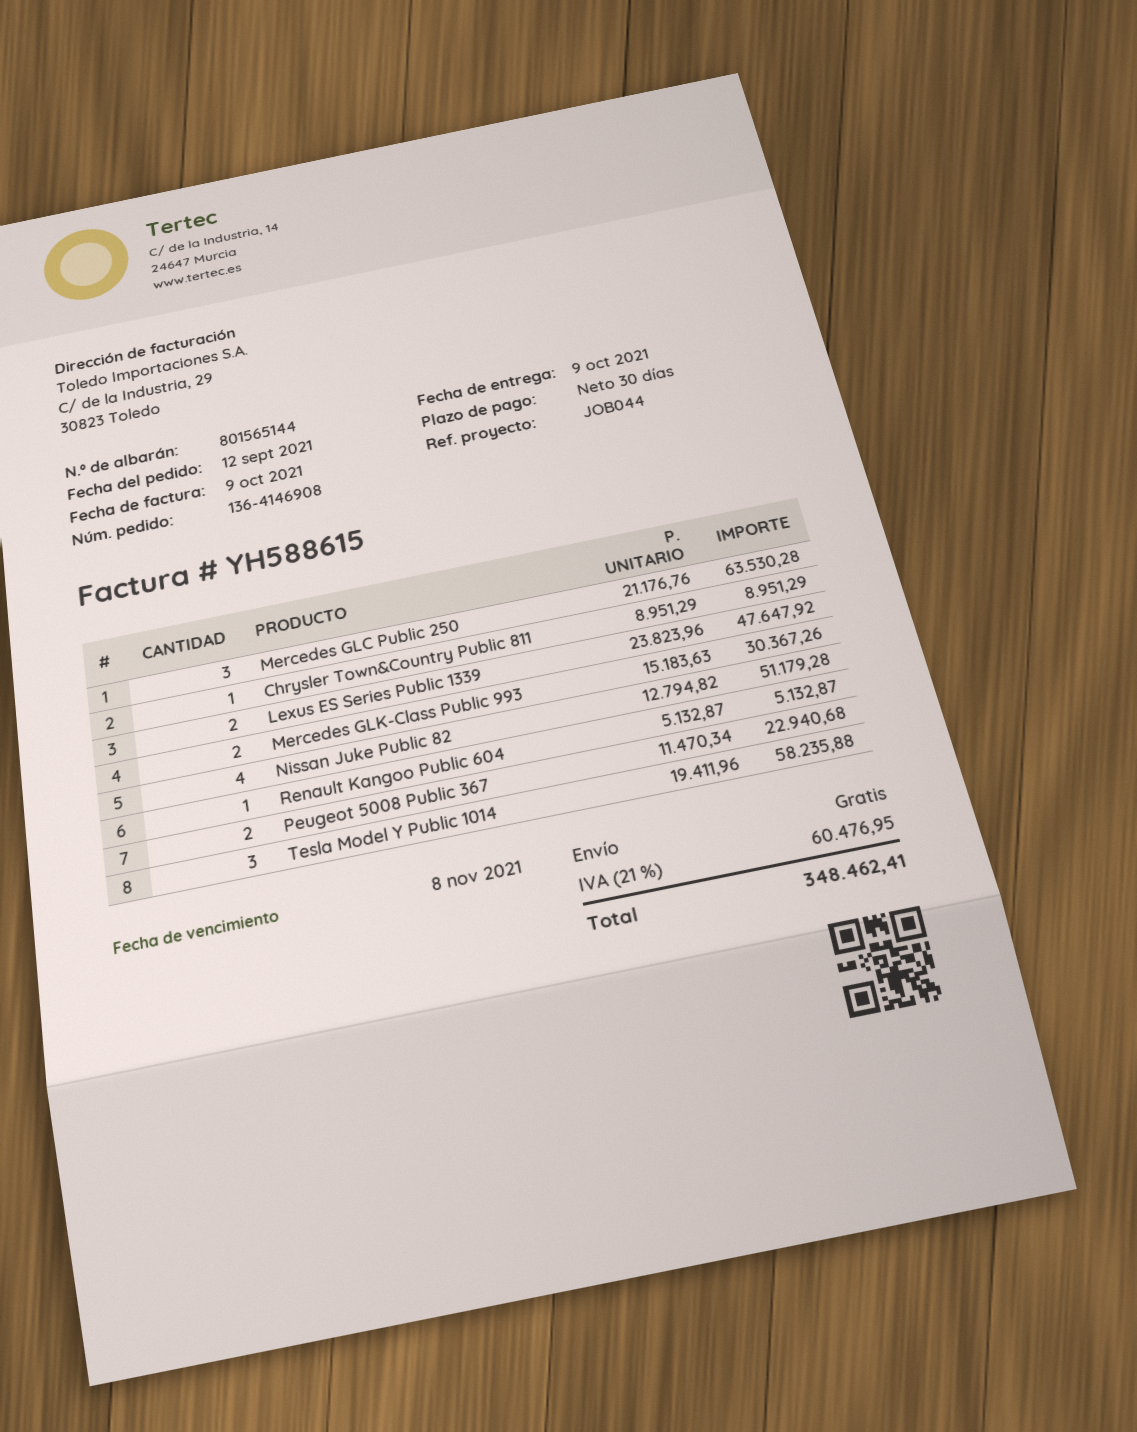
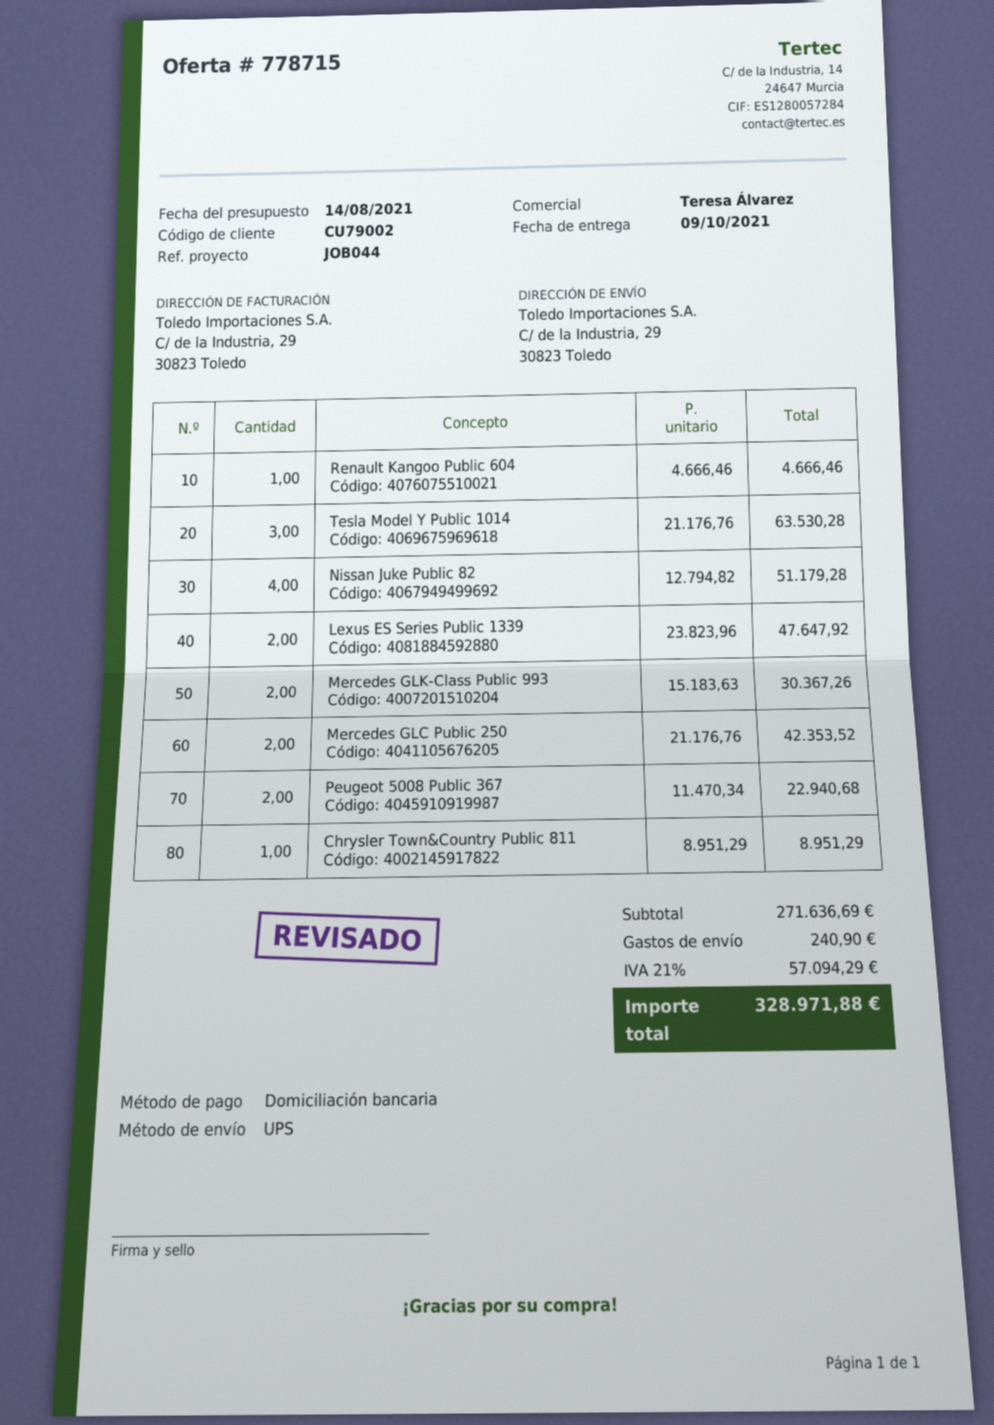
Mercedes GLC Public 250: 3 x 21176.76 = 63530.28 -> 2 x 21176.76 = 42353.52
Renault Kangoo Public 604: 1 x 5132.87 = 5132.87 -> 1 x 4666.46 = 4666.46
Tesla Model Y Public 1014: 3 x 19411.96 = 58235.88 -> 3 x 21176.76 = 63530.28
shipping: 0.00 -> 240.90
tax: 21% = 60476.95 -> 21% = 57094.29
total: 348462.41 -> 328971.88

